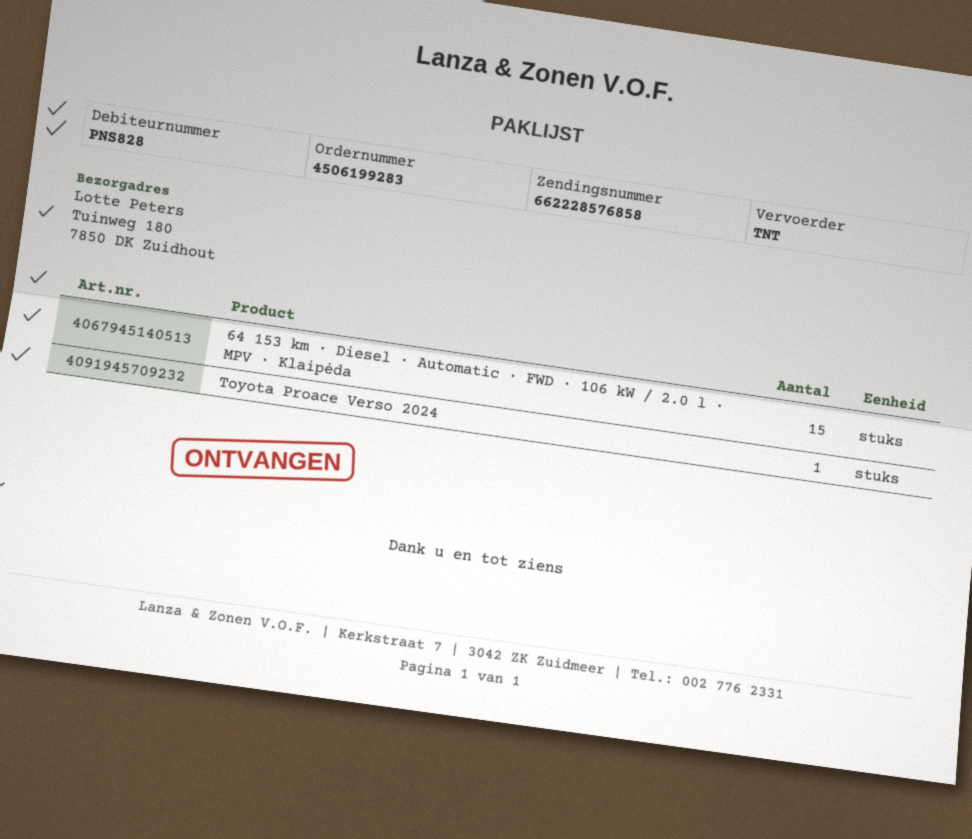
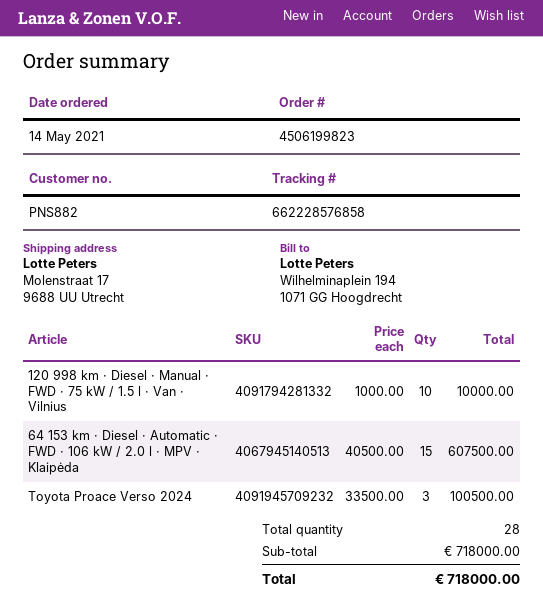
order number: 4506199283 -> 4506199823
customer number: PNS828 -> PNS882
ship to: Tuinweg 180, 7850 DK Zuidhout -> Molenstraat 17, 9688 UU Utrecht
Toyota Proace Verso 2024: 1 -> 3
120 998 km · Diesel · Manual · FWD · 75 kW / 1.5 l · Van · Vilnius: none -> 10

